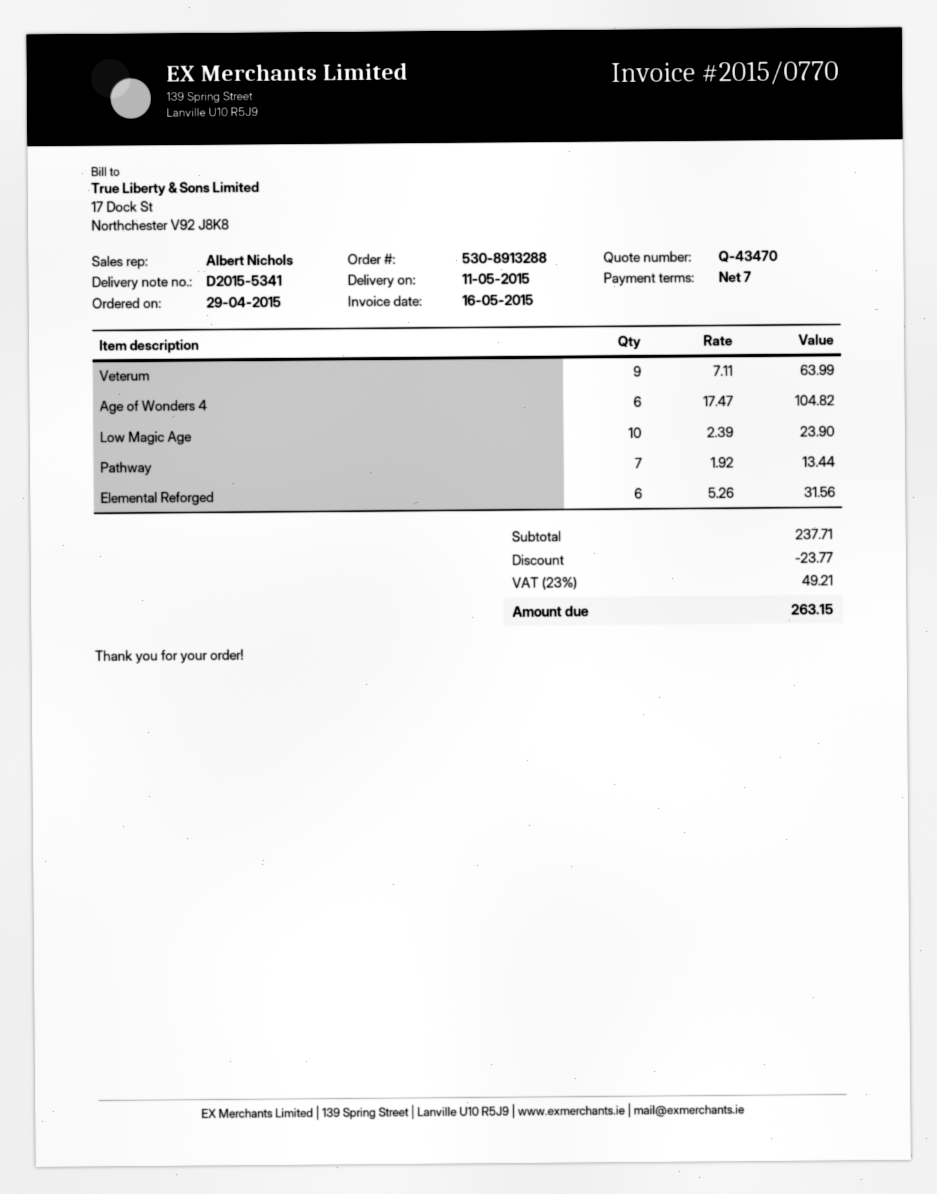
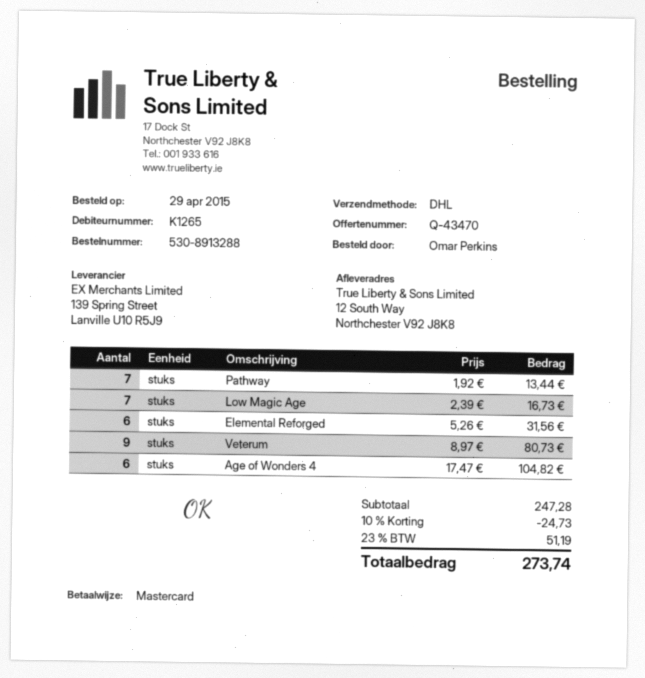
Veterum: 9 x 7.11 = 63.99 -> 9 x 8.97 = 80.73
Low Magic Age: 10 x 2.39 = 23.90 -> 7 x 2.39 = 16.73
subtotal: 237.71 -> 247.28
discount: 23.77 -> 24.73
tax: 23% = 49.21 -> 23% = 51.19
total: 263.15 -> 273.74

